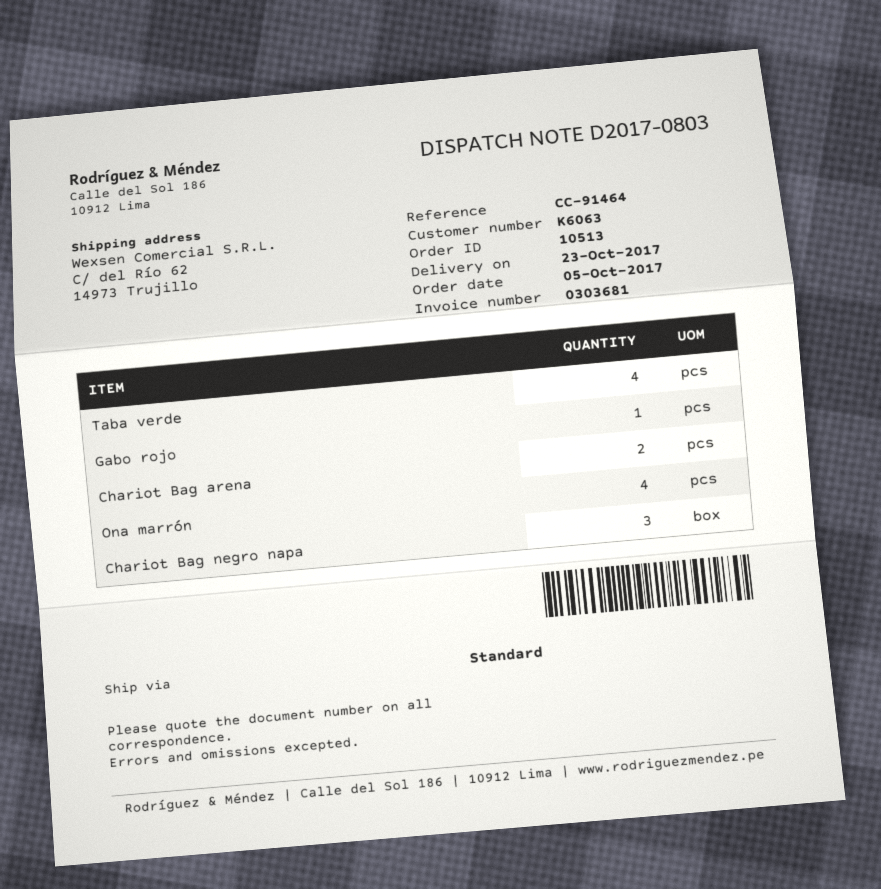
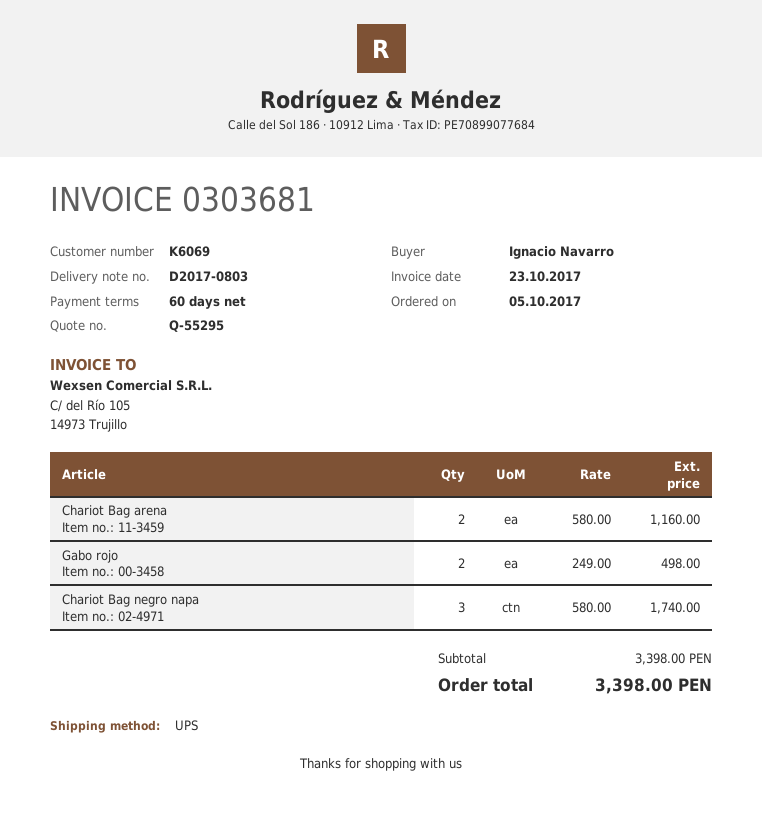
customer number: K6063 -> K6069
shipping method: standard -> UPS
Taba verde: 4 -> none
Gabo rojo: 1 -> 2
Ona marrón: 4 -> none

